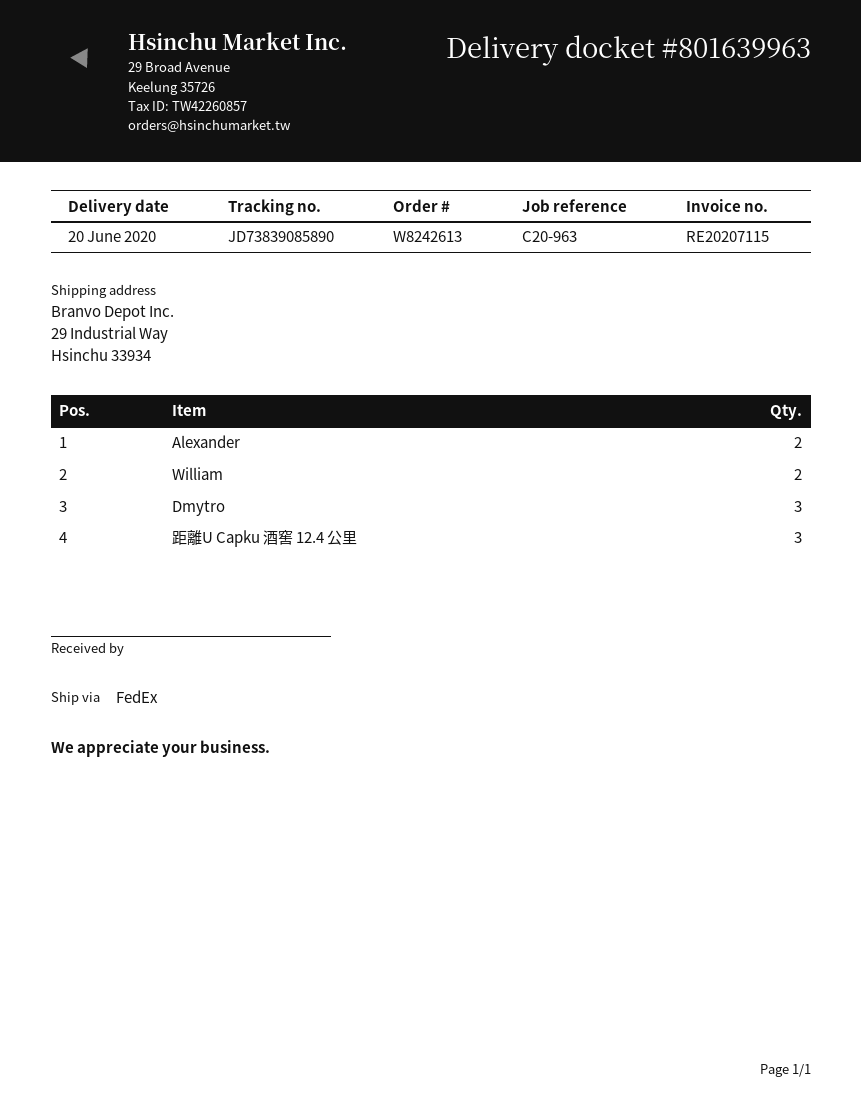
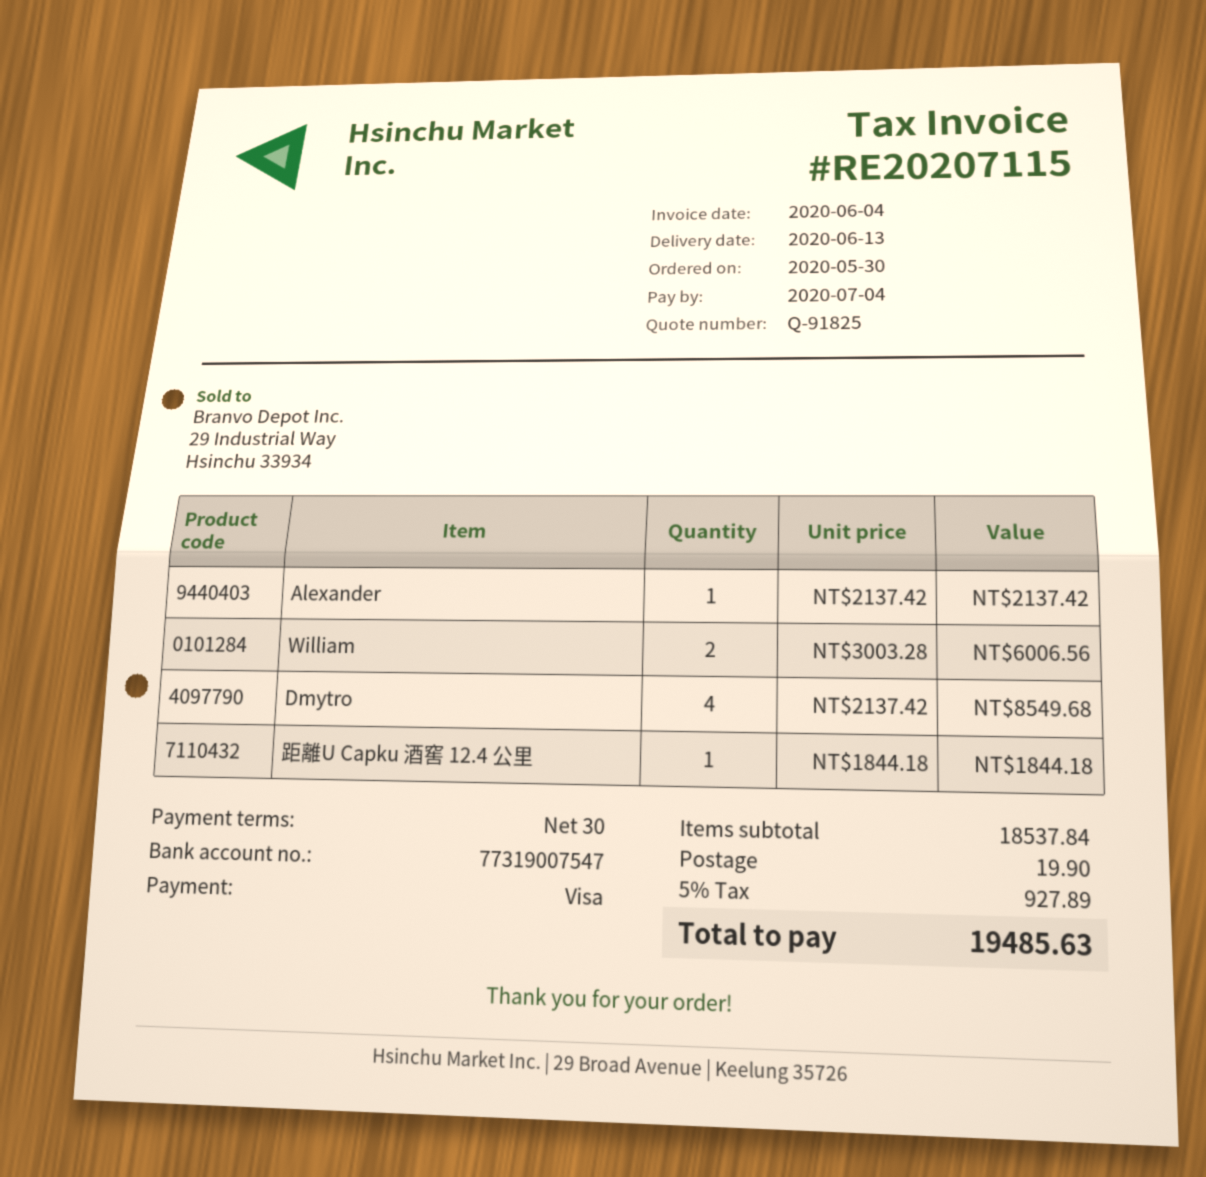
delivery date: 2020-06-20 -> 2020-06-13
Alexander: 2 -> 1
Dmytro: 3 -> 4
距離U Capku 酒窖 12.4 公里: 3 -> 1

